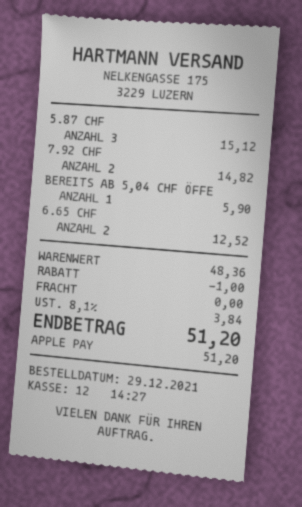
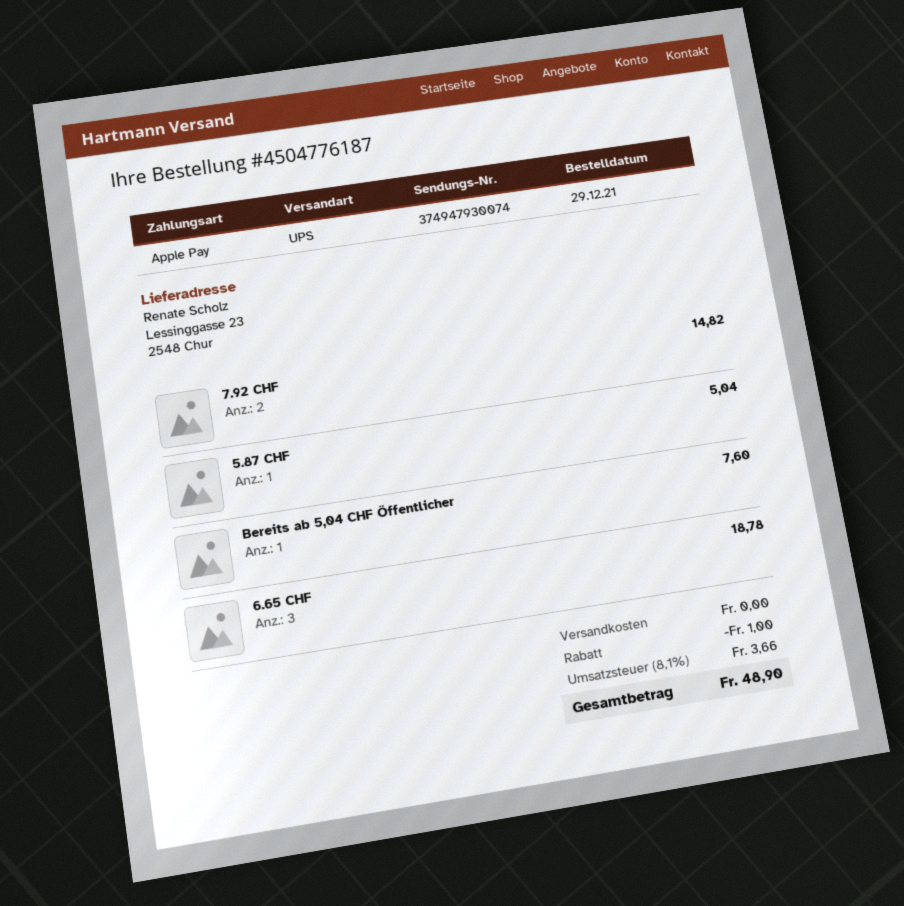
5.87 CHF: 3 for 15.12 -> 1 for 5.04
BEREITS AB 5,04 CHF ÖFFE: 1 for 5.90 -> 1 for 7.60
6.65 CHF: 2 for 12.52 -> 3 for 18.78
tax: 8.1% = 3.84 -> 8.1% = 3.66
total: 51.20 -> 48.90

